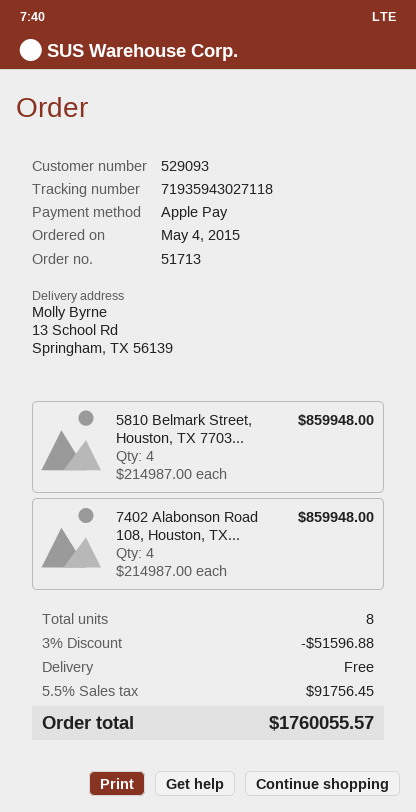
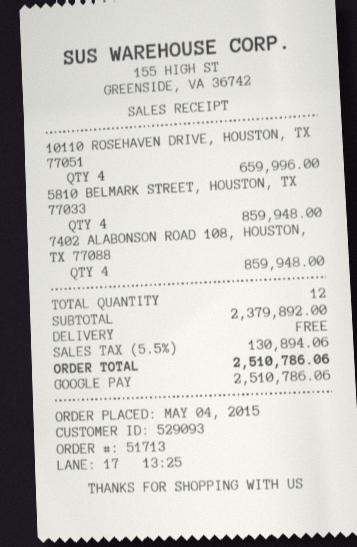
payment method: Apple Pay -> Google Pay
10110 ROSEHAVEN DRIVE, HOUSTON, TX 77051: none -> 4 for 659996.00
total quantity: 8 -> 12
discount: 3% = 51596.88 -> none
tax: 5.5% = 91756.45 -> 5.5% = 130894.06
total: 1760055.57 -> 2510786.06

